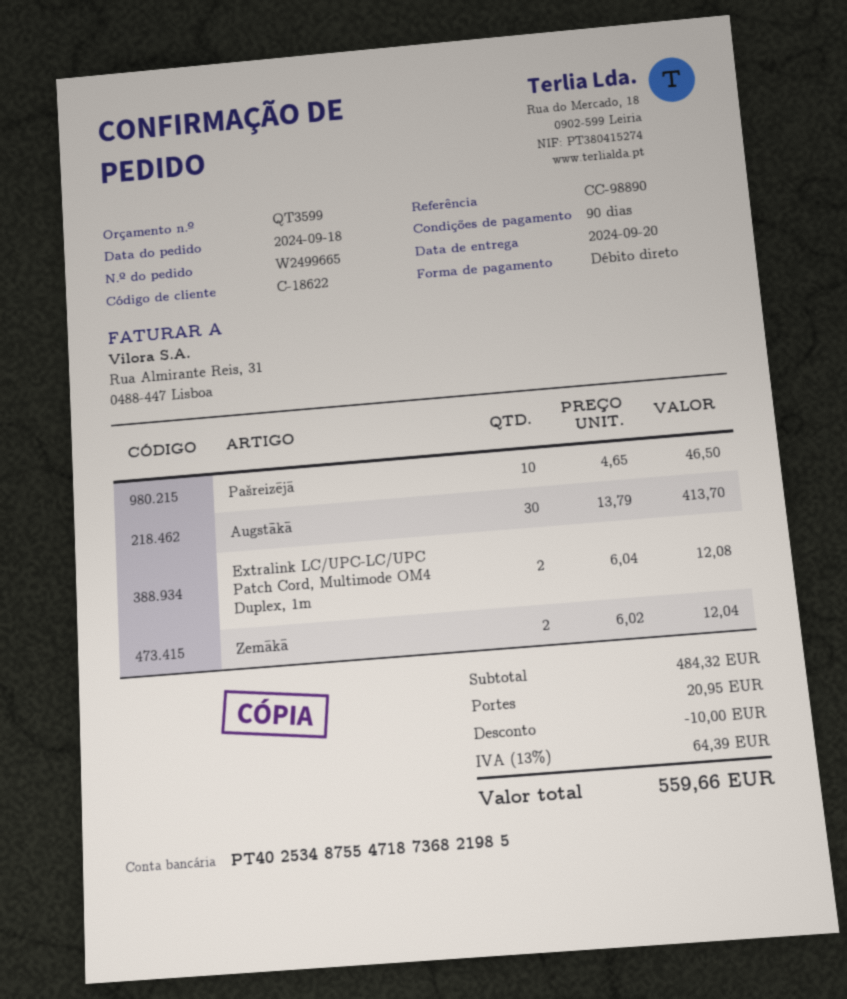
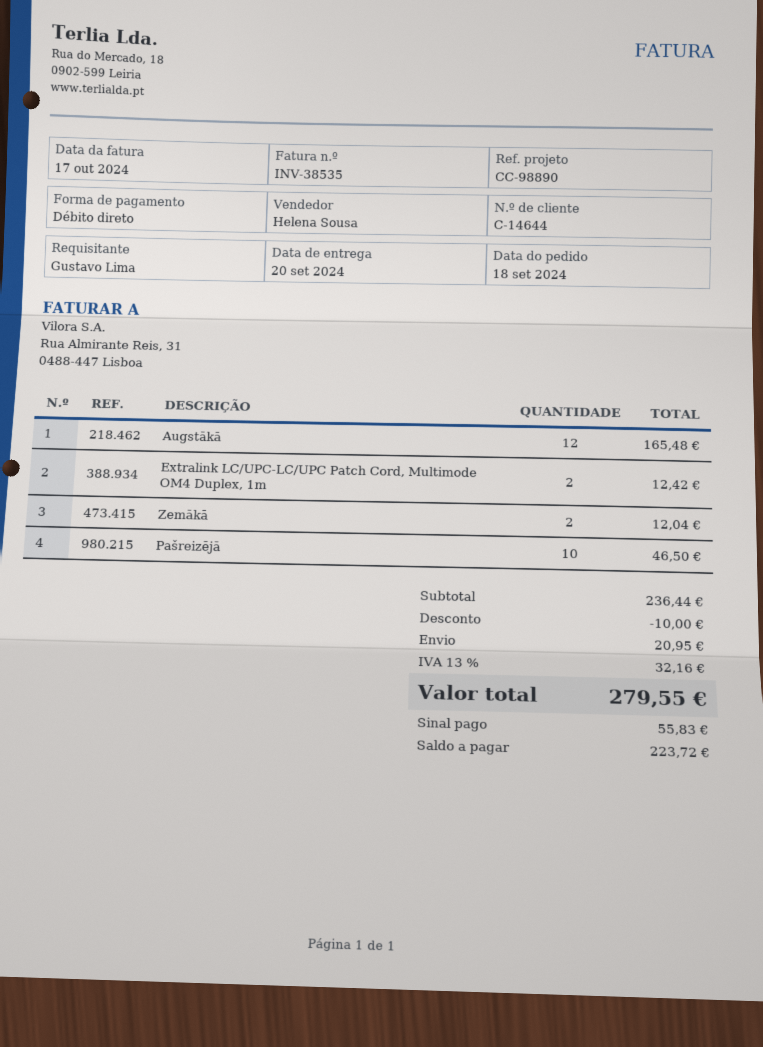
customer number: C-18622 -> C-14644
Augstākā: 30 for 413.70 -> 12 for 165.48
Extralink LC/UPC-LC/UPC Patch Cord, Multimode OM4 Duplex, 1m: 2 for 12.08 -> 2 for 12.42
subtotal: 484.32 -> 236.44
tax: 13% = 64.39 -> 13% = 32.16
total: 559.66 -> 279.55

